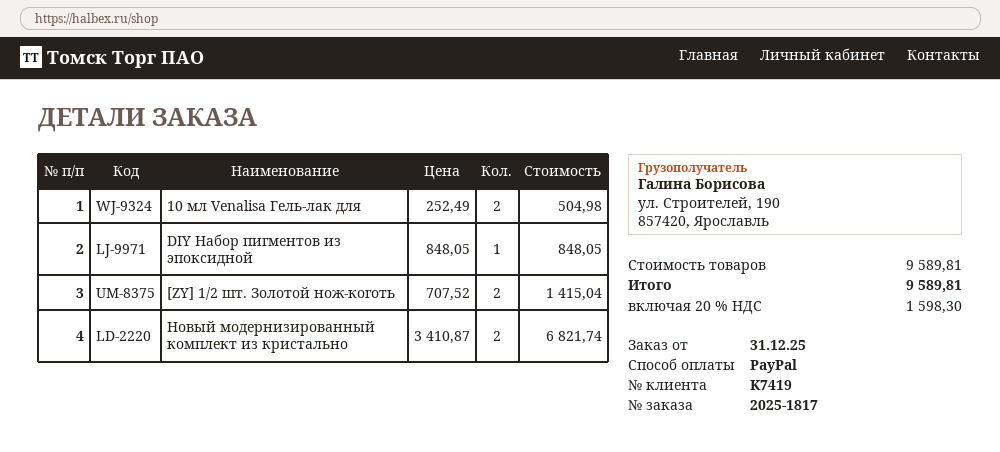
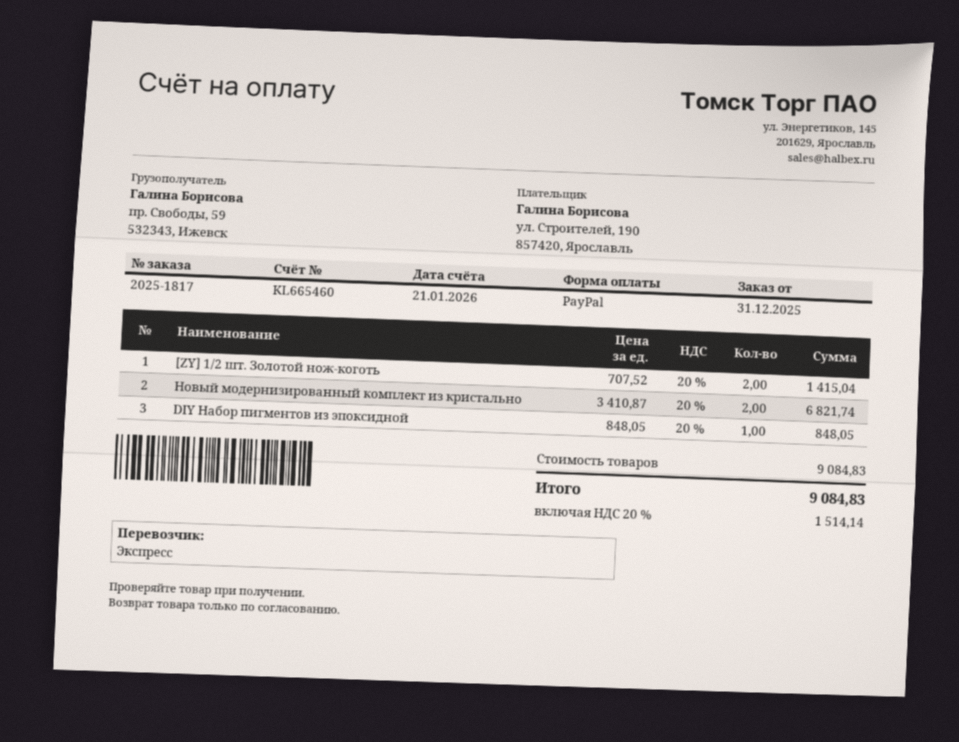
ship to: ул. Строителей, 190, 857420, Ярославль -> пр. Свободы, 59, 532343, Ижевск
10 мл Venalisa Гель-лак для: 2 x 252.49 = 504.98 -> none
subtotal: 9589.81 -> 9084.83
tax: 20% = 1598.30 -> 20% = 1514.14
total: 9589.81 -> 9084.83

